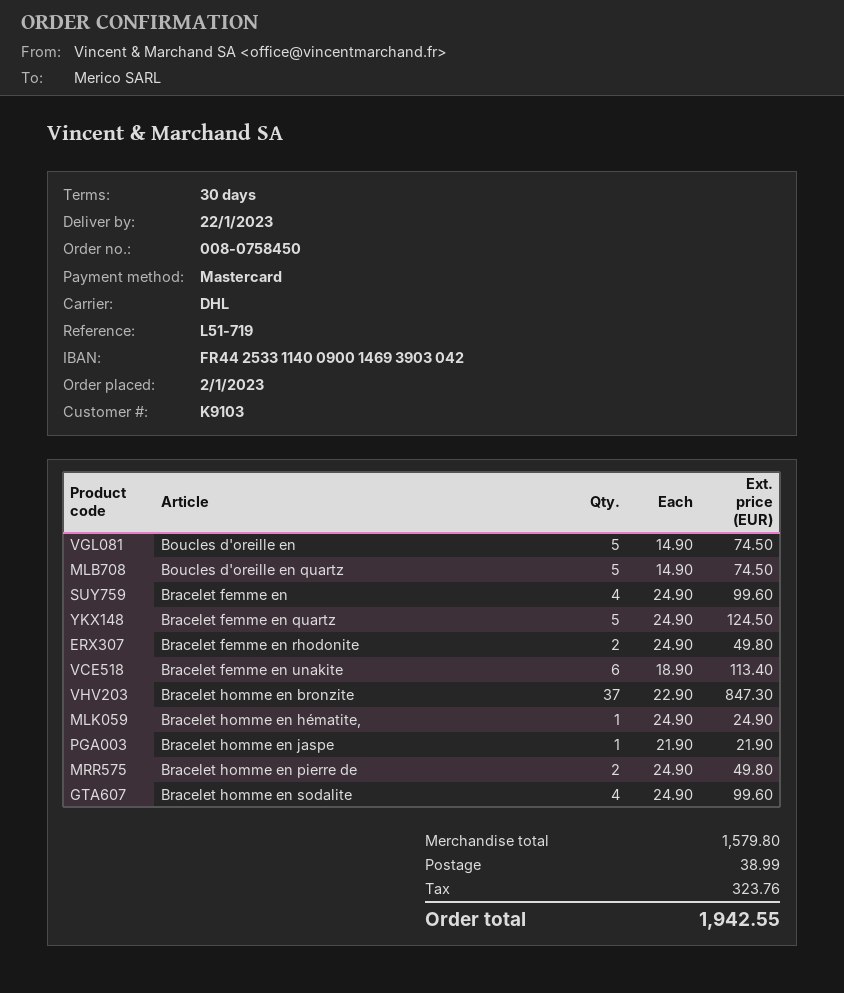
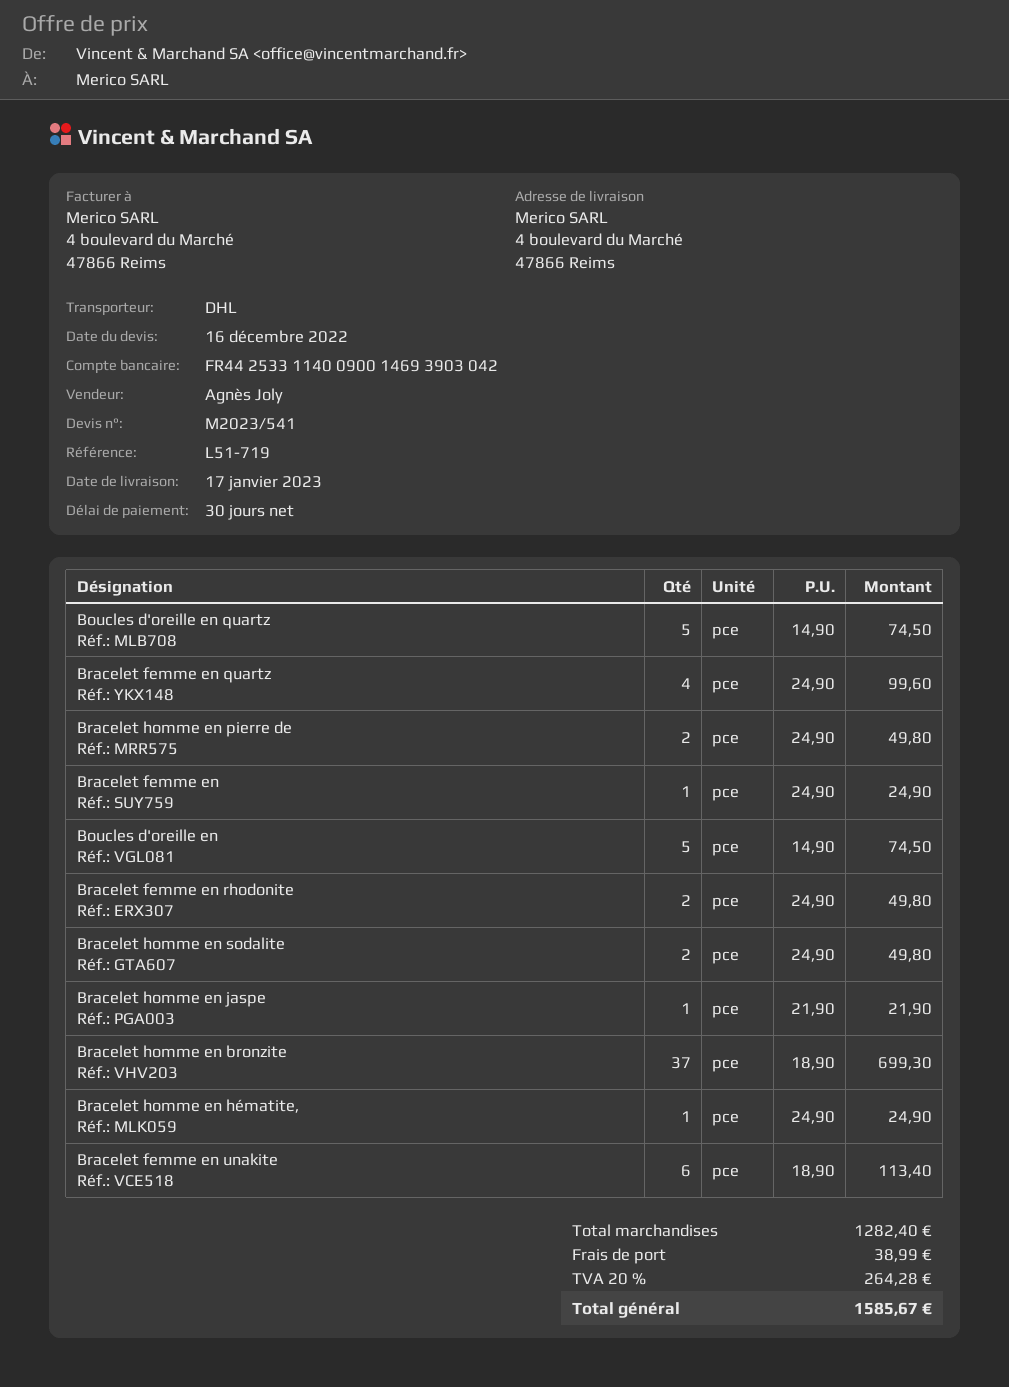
delivery date: 2023-01-22 -> 2023-01-17
Bracelet femme en: 4 x 24.90 = 99.60 -> 1 x 24.90 = 24.90
Bracelet femme en quartz: 5 x 24.90 = 124.50 -> 4 x 24.90 = 99.60
Bracelet homme en bronzite: 37 x 22.90 = 847.30 -> 37 x 18.90 = 699.30
Bracelet homme en sodalite: 4 x 24.90 = 99.60 -> 2 x 24.90 = 49.80
subtotal: 1579.80 -> 1282.40
tax: 323.76 -> 264.28
total: 1942.55 -> 1585.67

